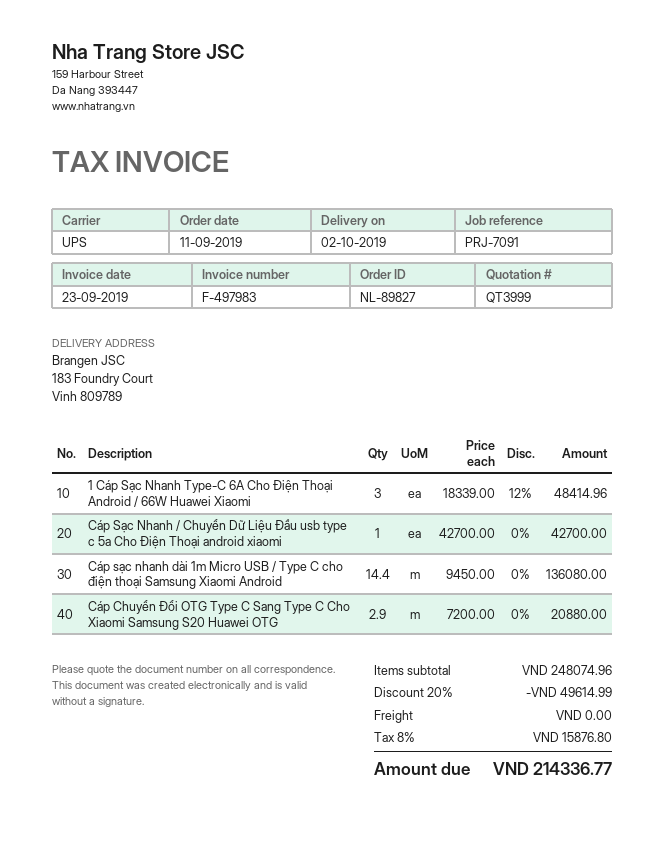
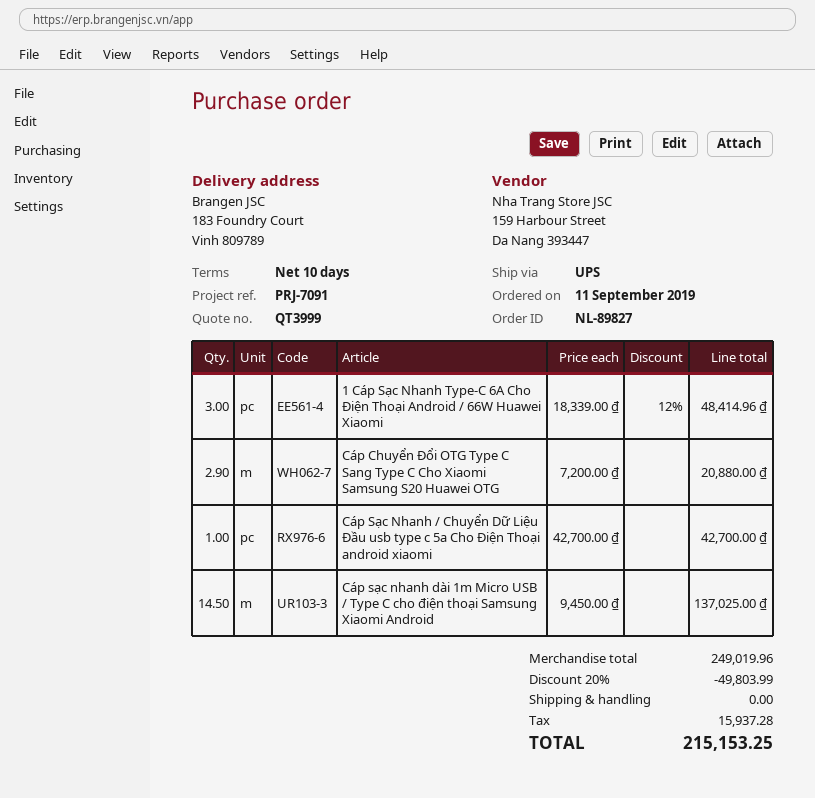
Cáp sạc nhanh dài 1m Micro USB / Type C cho điện thoại Samsung Xiaomi Android: 14.4 x 9450.00 = 136080.00 -> 14.5 x 9450.00 = 137025.00
subtotal: 248074.96 -> 249019.96
discount: 20% = 49614.99 -> 20% = 49803.99
tax: 15876.80 -> 15937.28
total: 214336.77 -> 215153.25

